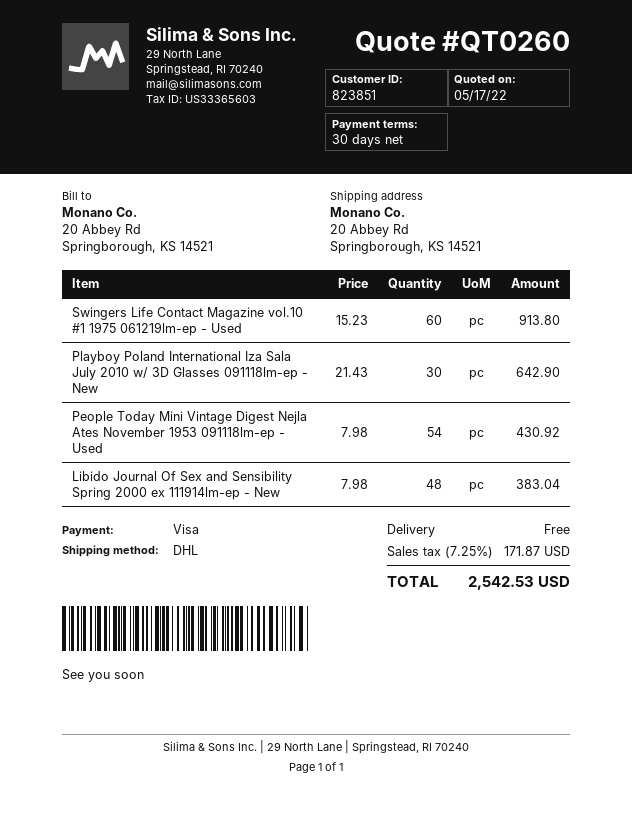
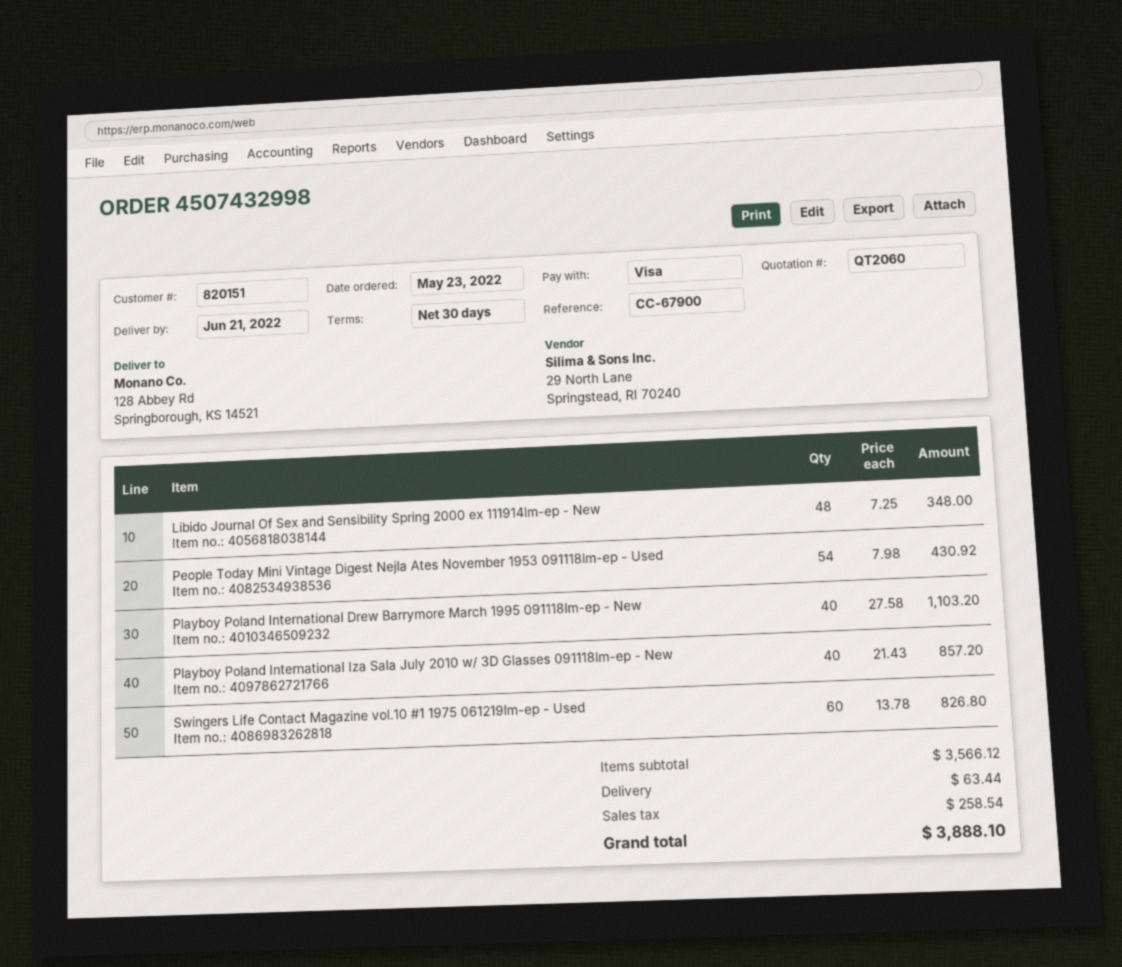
quote number: QT0260 -> QT2060
customer number: 823851 -> 820151
ship to: 20 Abbey Rd, Springborough, KS 14521 -> 128 Abbey Rd, Springborough, KS 14521
Swingers Life Contact Magazine vol.10 #1 1975 061219lm-ep - Used: 60 x 15.23 = 913.80 -> 60 x 13.78 = 826.80
Playboy Poland International Iza Sala July 2010 w/ 3D Glasses 091118lm-ep - New: 30 x 21.43 = 642.90 -> 40 x 21.43 = 857.20
Libido Journal Of Sex and Sensibility Spring 2000 ex 111914lm-ep - New: 48 x 7.98 = 383.04 -> 48 x 7.25 = 348.00
Playboy Poland International Drew Barrymore March 1995 091118lm-ep - New: none -> 40 x 27.58 = 1103.20
shipping: 0.00 -> 63.44
tax: 171.87 -> 258.54
total: 2542.53 -> 3888.10

